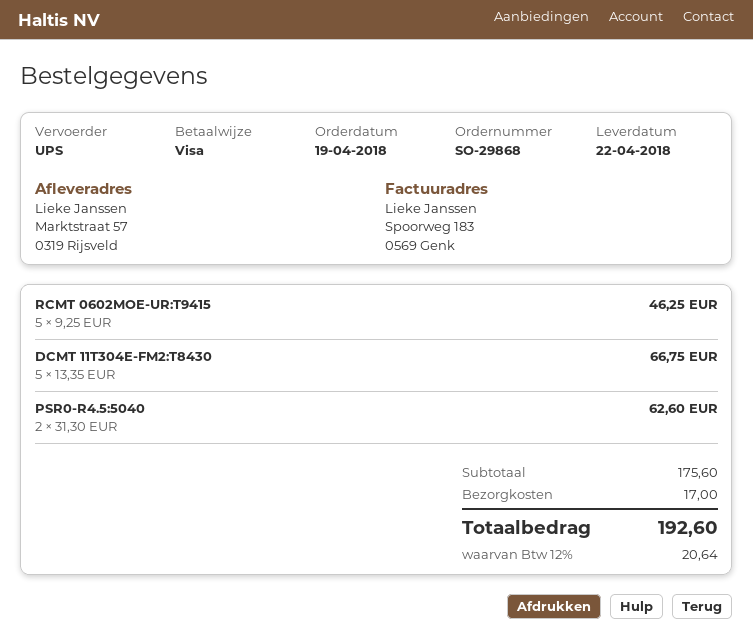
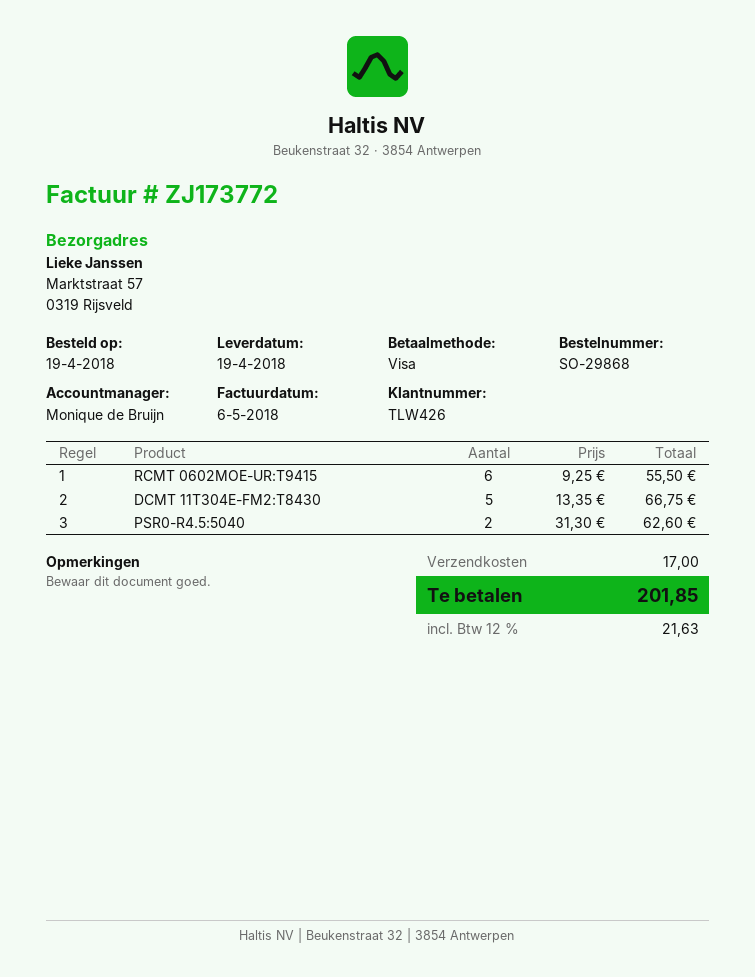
delivery date: 2018-04-22 -> 2018-04-19
RCMT 0602MOE-UR:T9415: 5 x 9.25 = 46.25 -> 6 x 9.25 = 55.50
tax: 12% = 20.64 -> 12% = 21.63
total: 192.60 -> 201.85

